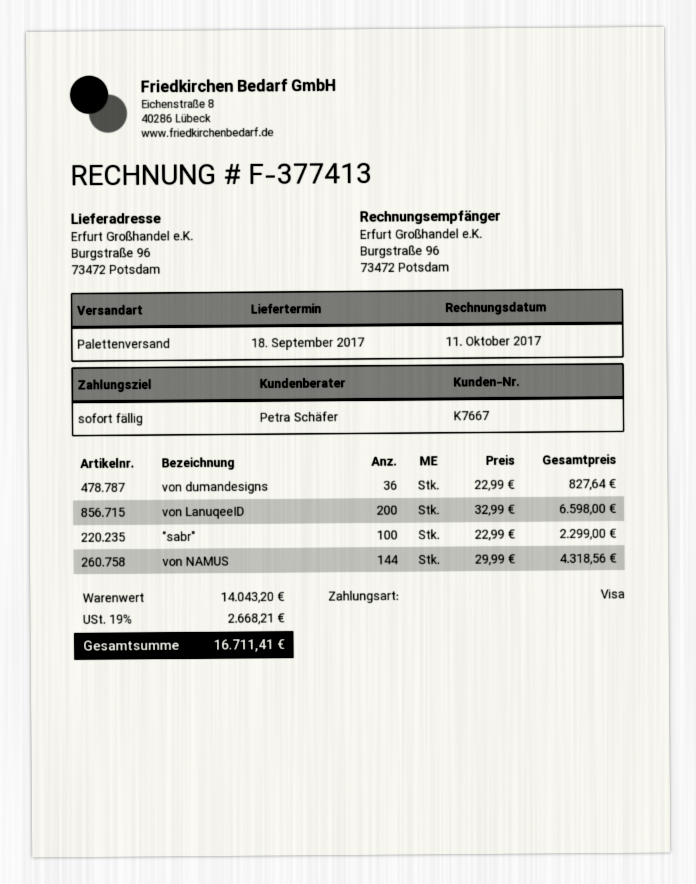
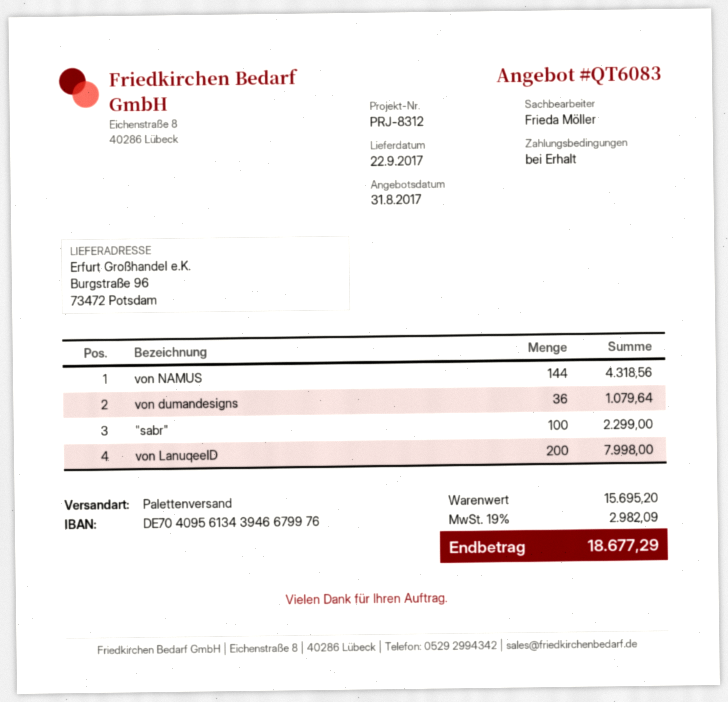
delivery date: 2017-09-18 -> 2017-09-22
sales rep: Petra Schäfer -> Frieda Möller
von dumandesigns: 36 for 827.64 -> 36 for 1079.64
von LanuqeeID: 200 for 6598.00 -> 200 for 7998.00
subtotal: 14043.20 -> 15695.20
tax: 19% = 2668.21 -> 19% = 2982.09
total: 16711.41 -> 18677.29

